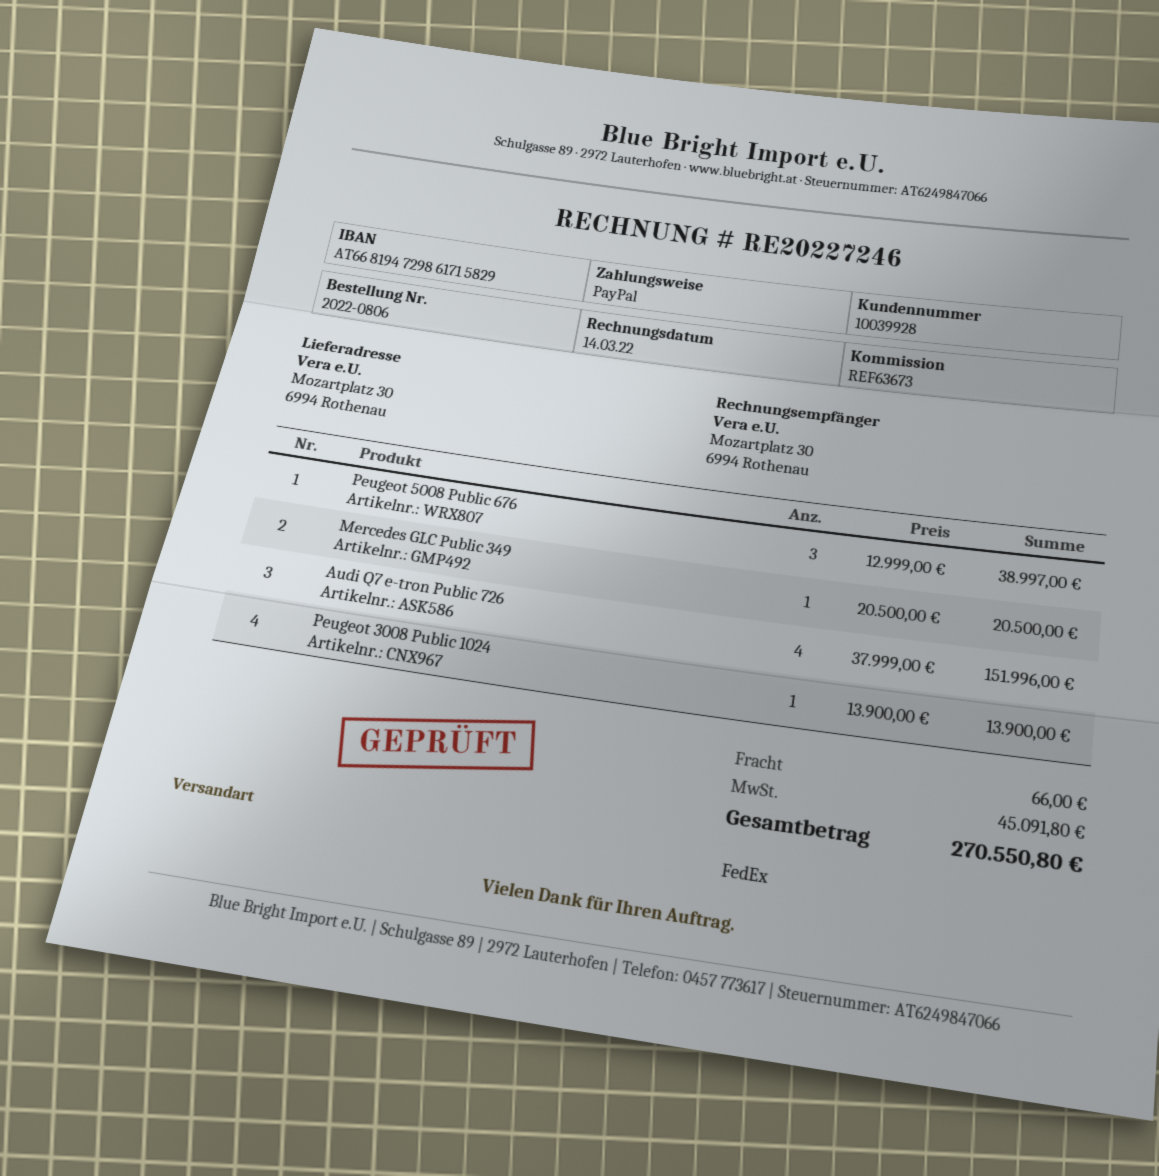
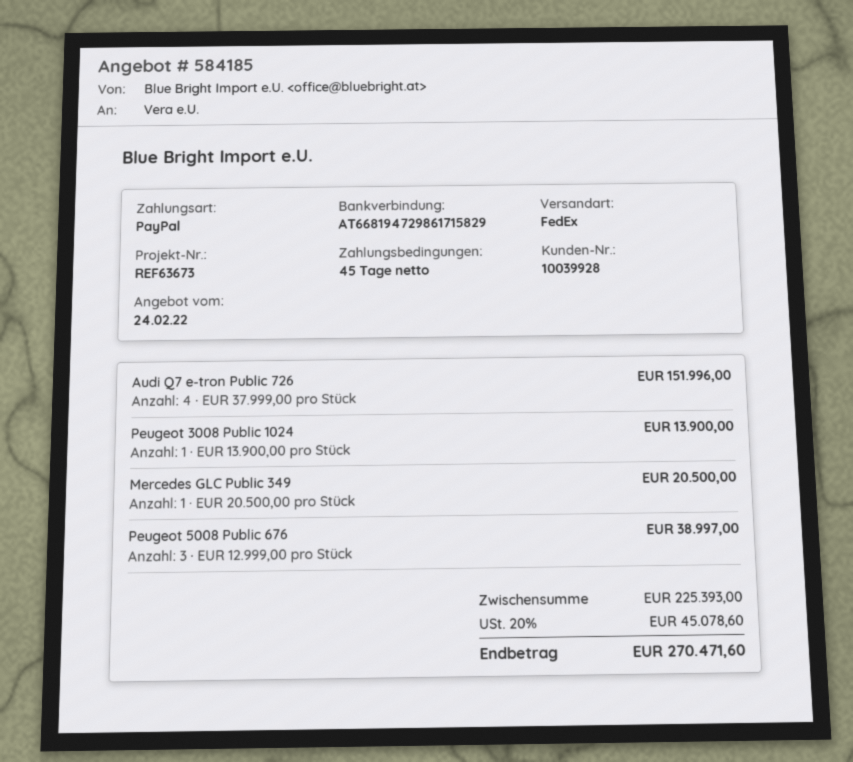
shipping: 66.00 -> none
tax: 45091.80 -> 45078.60
total: 270550.80 -> 270471.60

